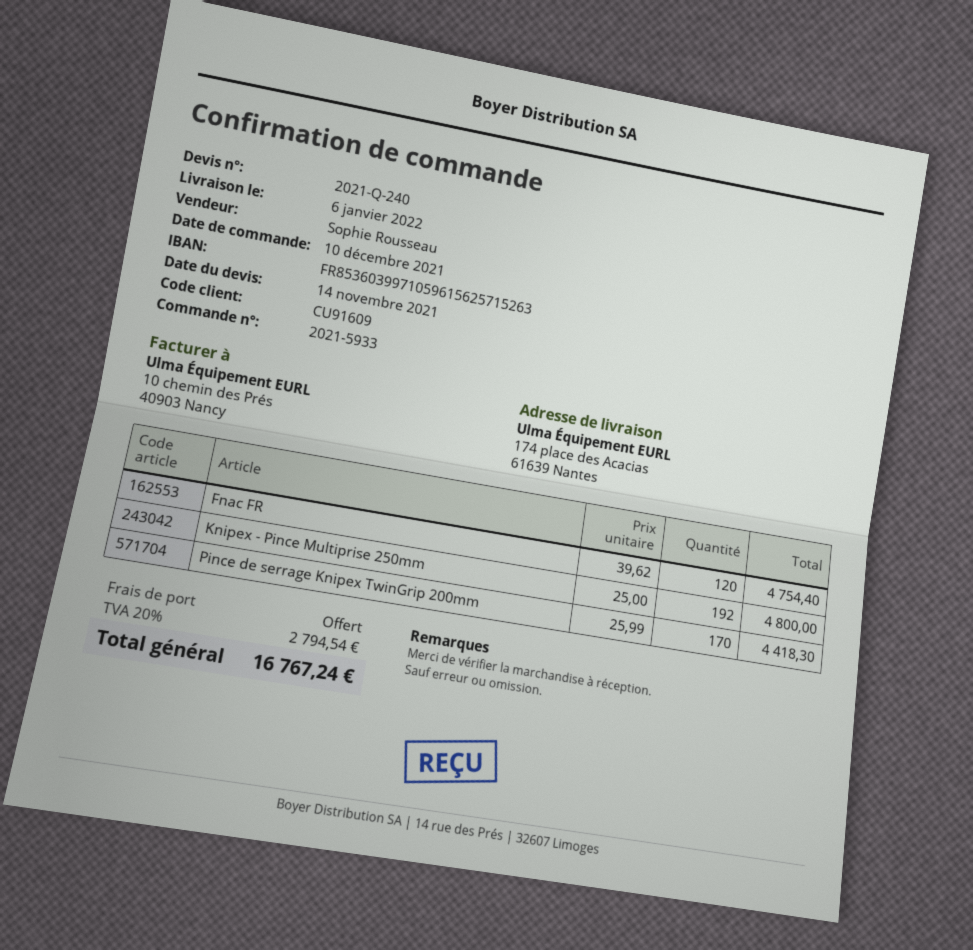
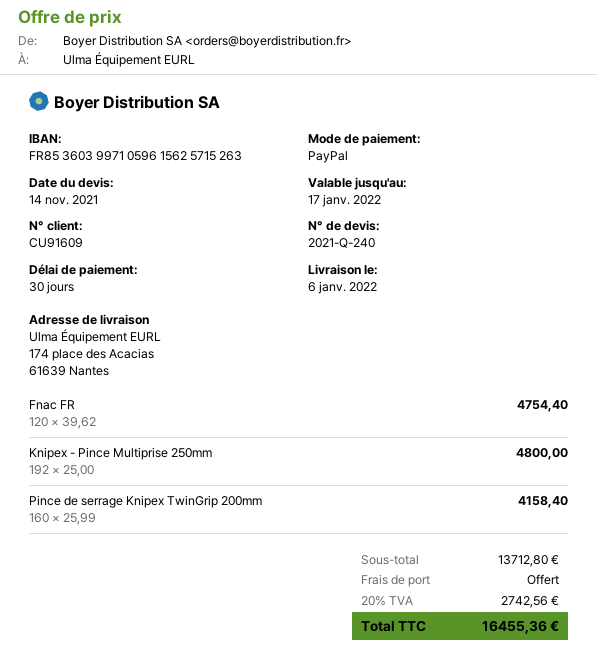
Pince de serrage Knipex TwinGrip 200mm: 170 x 25.99 = 4418.30 -> 160 x 25.99 = 4158.40
tax: 20% = 2794.54 -> 20% = 2742.56
total: 16767.24 -> 16455.36

